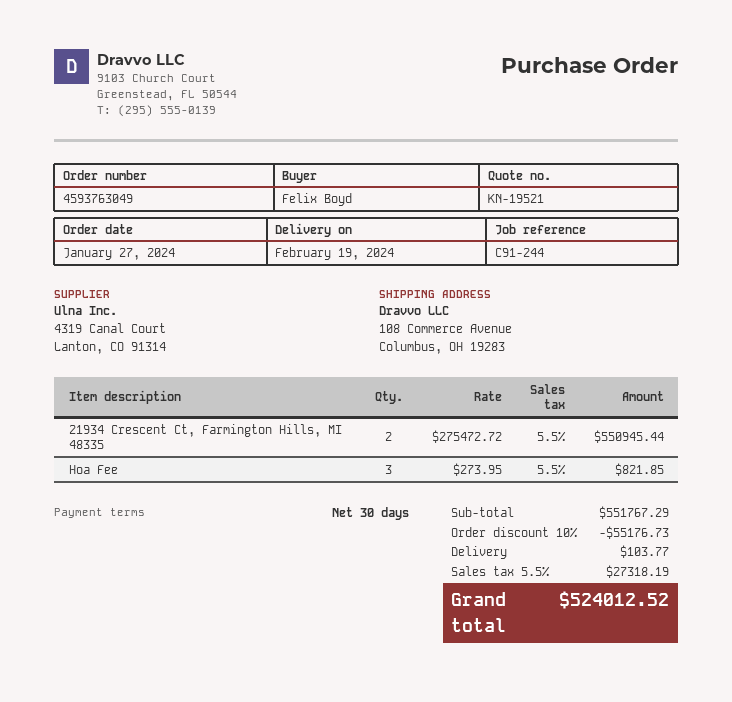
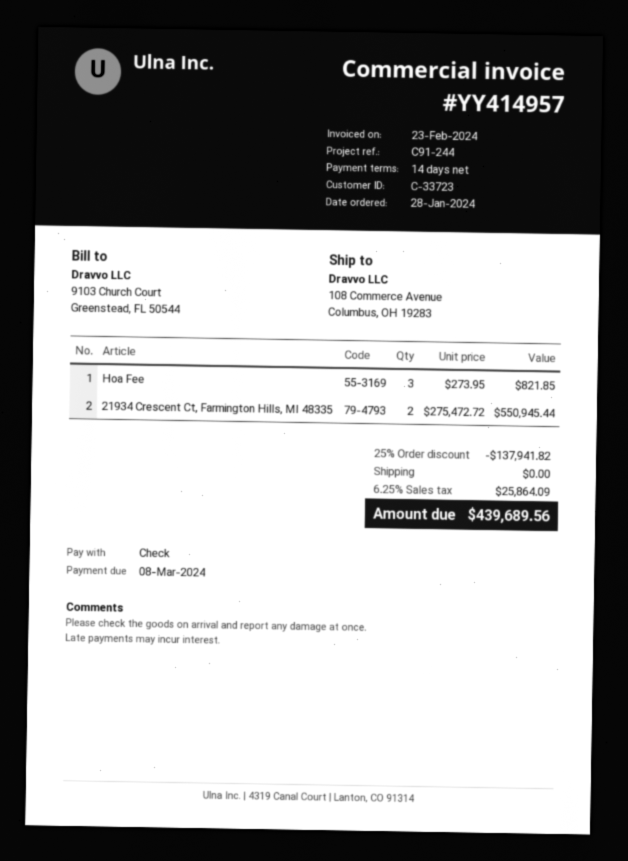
order date: 2024-01-27 -> 2024-01-28
payment terms: 30 days -> 14 days
discount: 10% = 55176.73 -> 25% = 137941.82
shipping: 103.77 -> 0.00
tax: 5.5% = 27318.19 -> 6.25% = 25864.09
total: 524012.52 -> 439689.56

